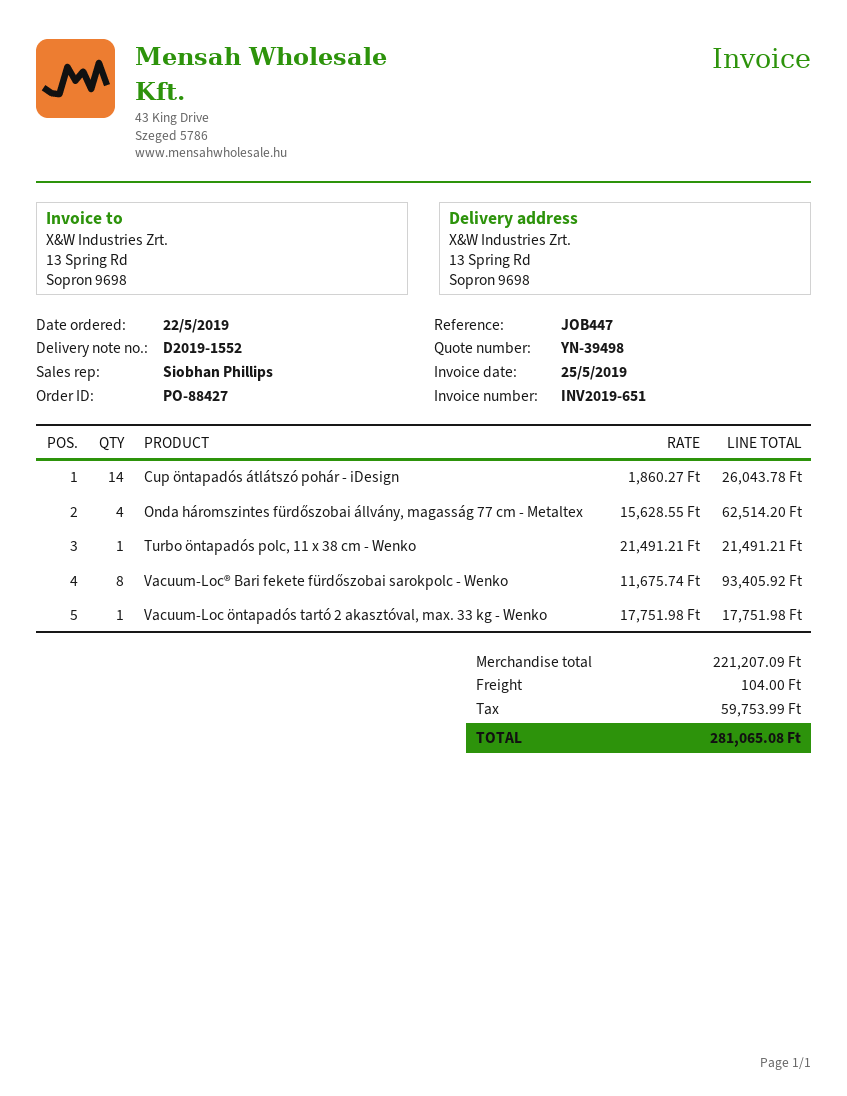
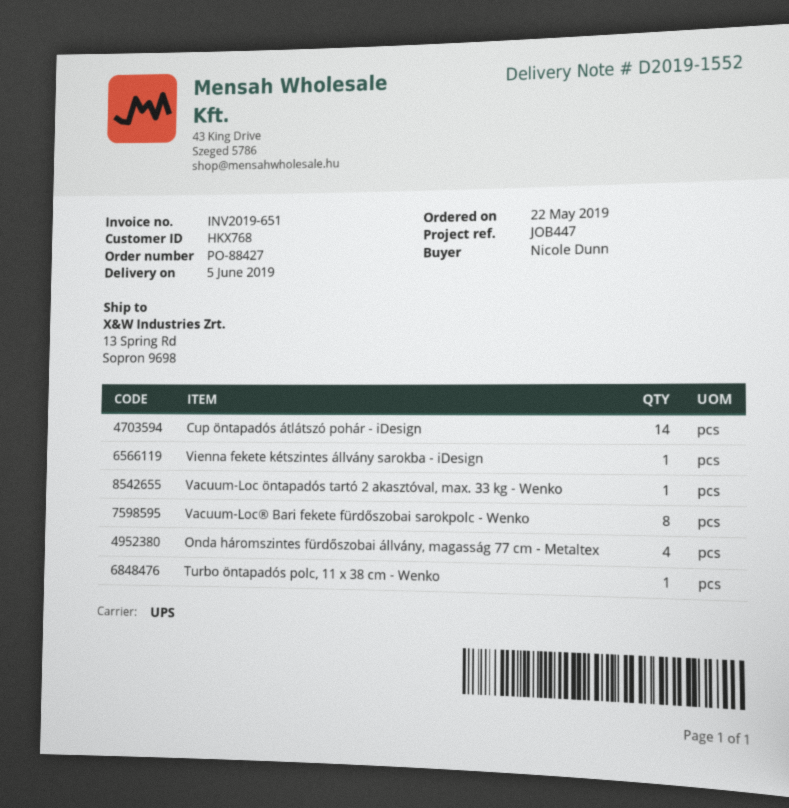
Vienna fekete kétszintes állvány sarokba - iDesign: none -> 1

